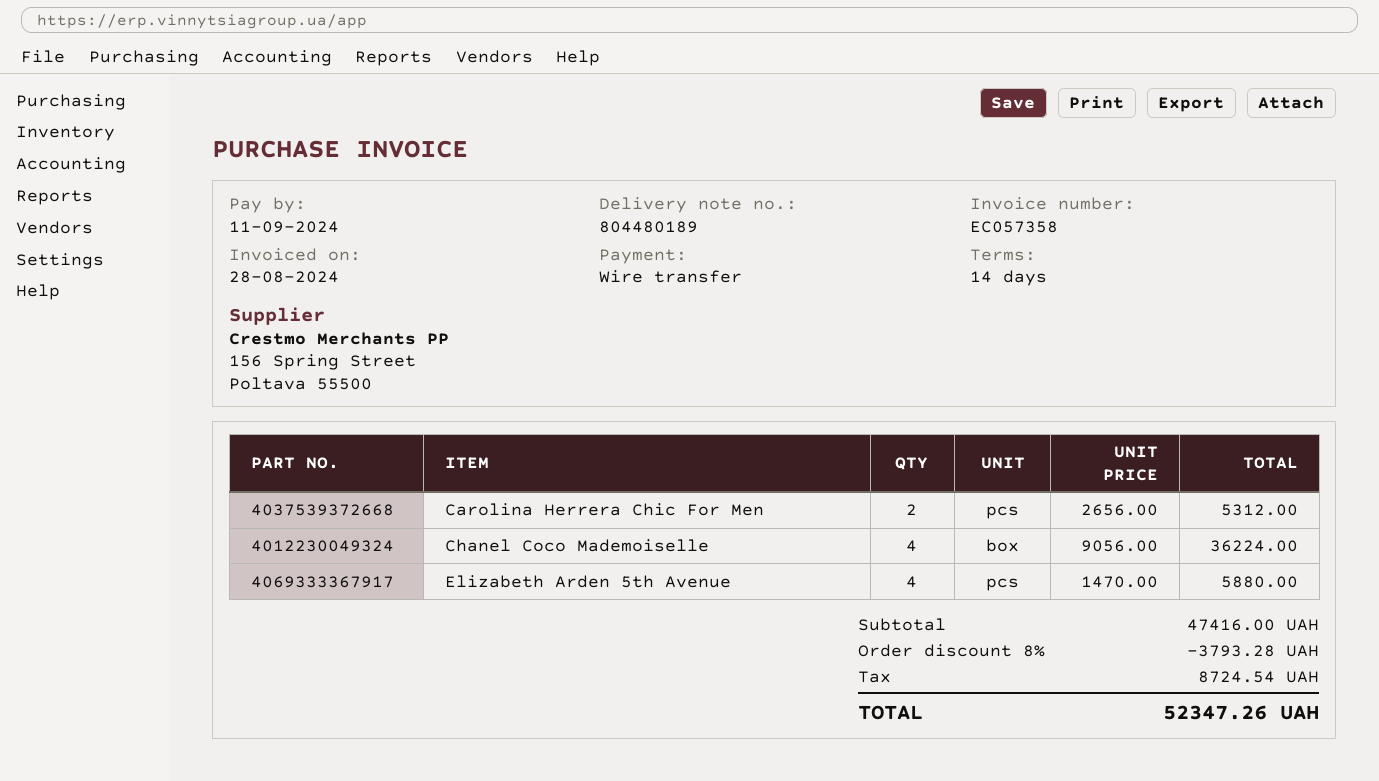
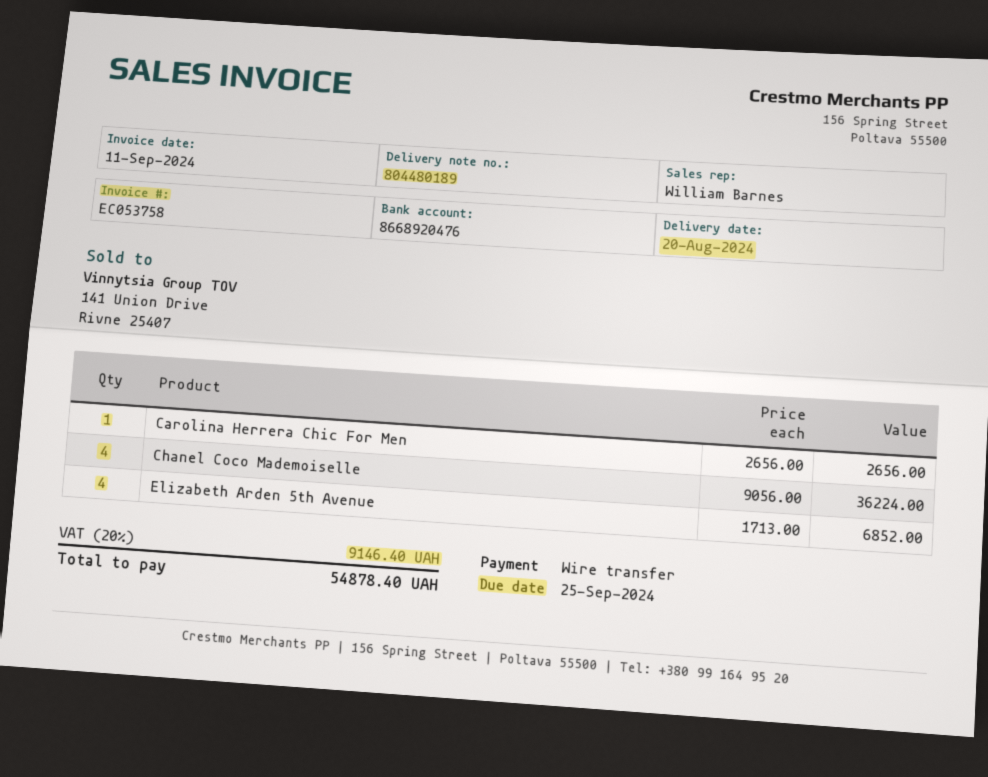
invoice number: EC057358 -> EC053758
invoice date: 2024-08-28 -> 2024-09-11
due date: 2024-09-11 -> 2024-09-25
Carolina Herrera Chic For Men: 2 x 2656.00 = 5312.00 -> 1 x 2656.00 = 2656.00
Elizabeth Arden 5th Avenue: 4 x 1470.00 = 5880.00 -> 4 x 1713.00 = 6852.00
discount: 8% = 3793.28 -> none
tax: 8724.54 -> 9146.40
total: 52347.26 -> 54878.40

